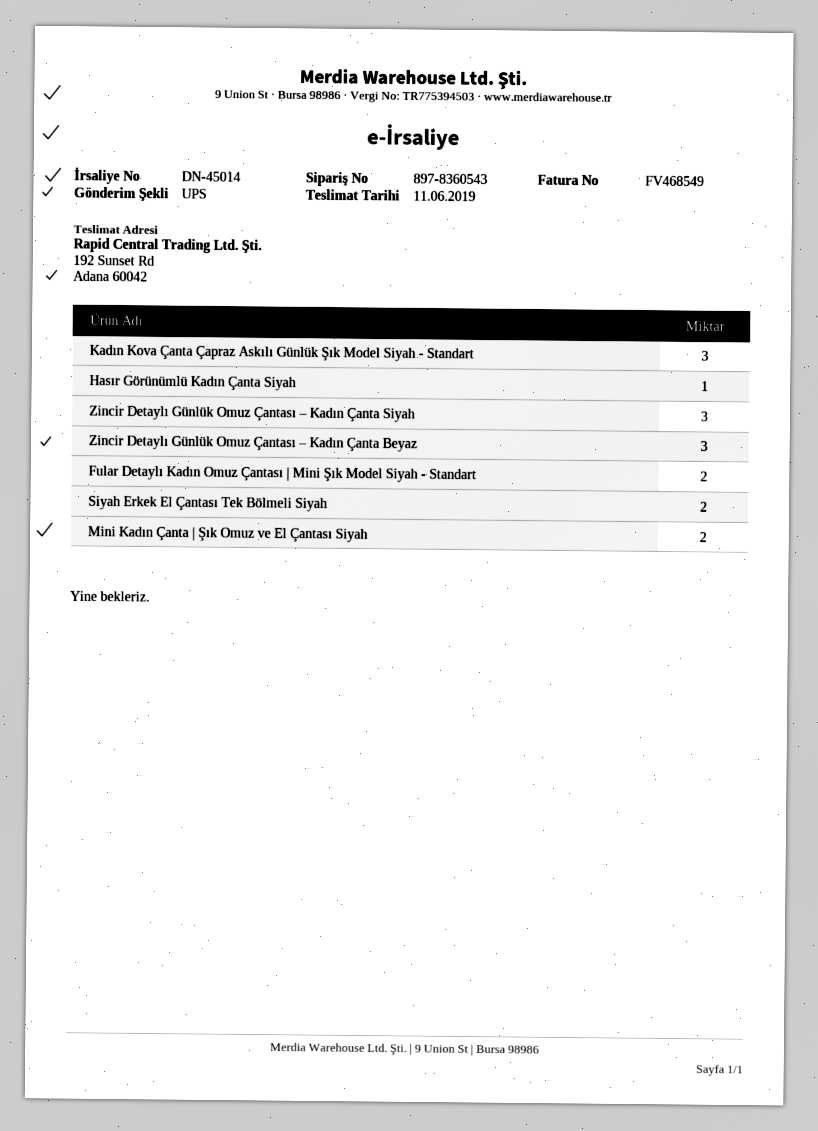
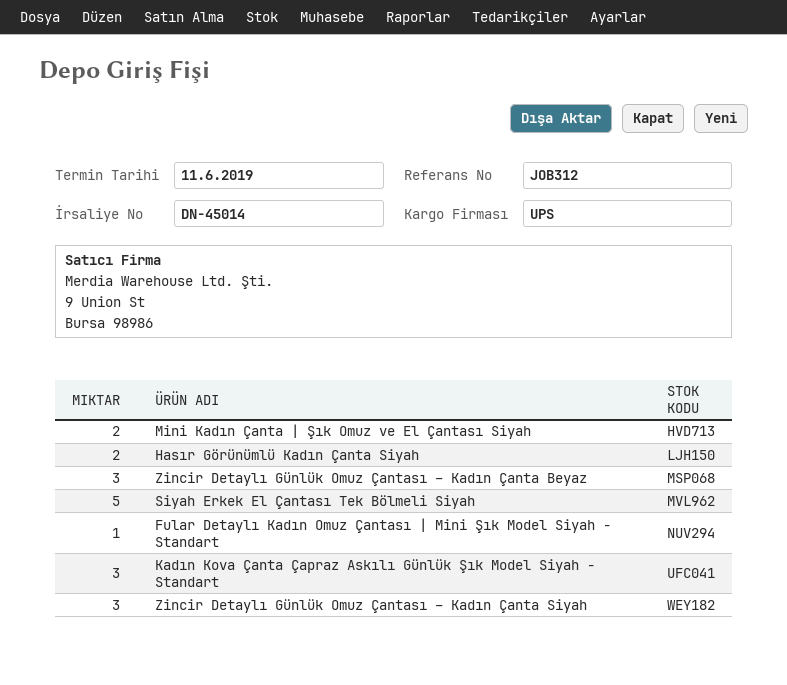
Hasır Görünümlü Kadın Çanta Siyah: 1 -> 2
Fular Detaylı Kadın Omuz Çantası | Mini Şık Model Siyah - Standart: 2 -> 1
Siyah Erkek El Çantası Tek Bölmeli Siyah: 2 -> 5

